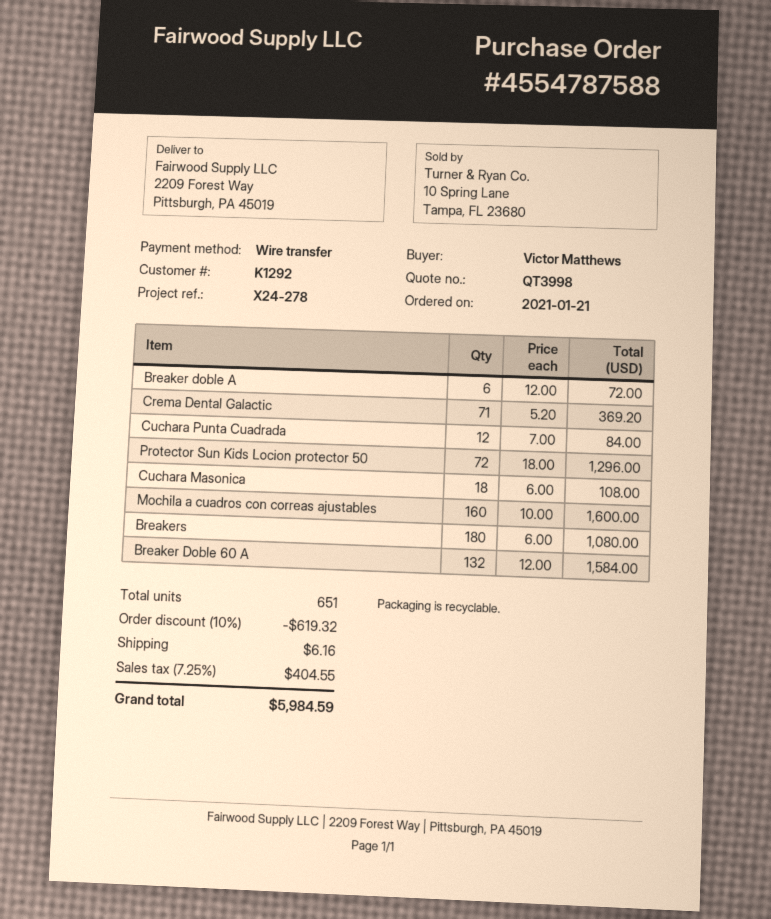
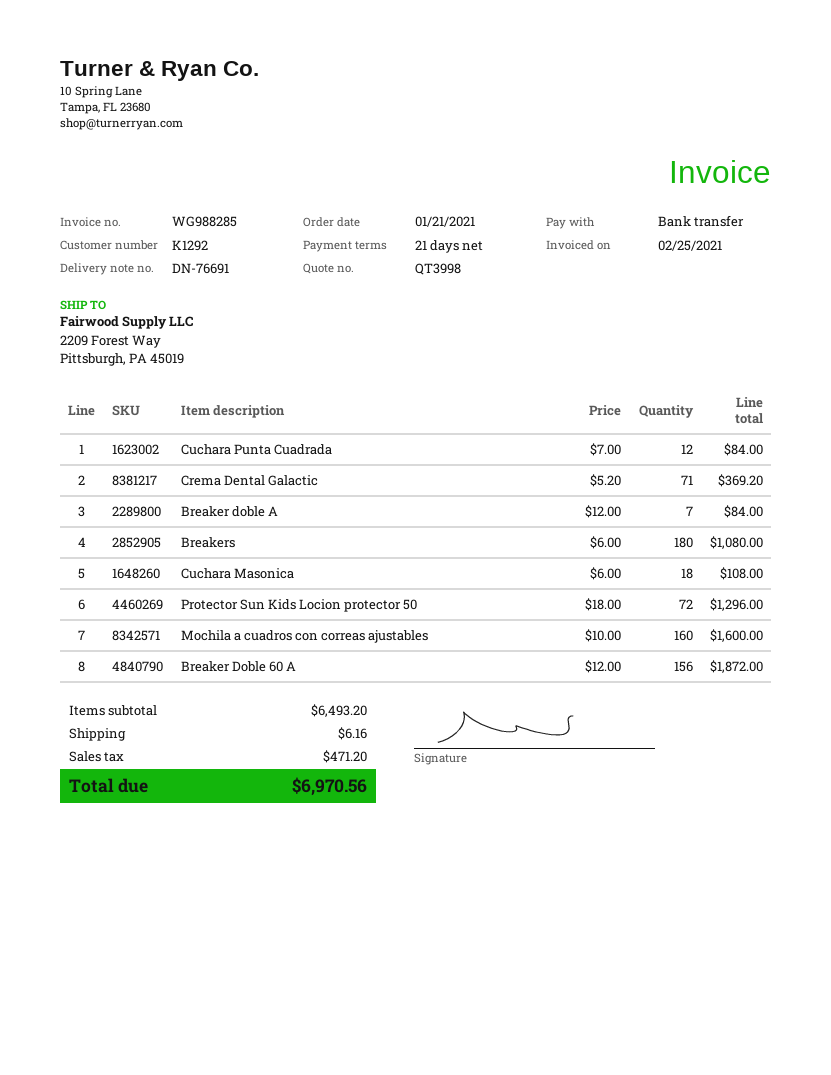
Breaker doble A: 6 x 12.00 = 72.00 -> 7 x 12.00 = 84.00
Breaker Doble 60 A: 132 x 12.00 = 1584.00 -> 156 x 12.00 = 1872.00
discount: 10% = 619.32 -> none
tax: 404.55 -> 471.20
total: 5984.59 -> 6970.56

